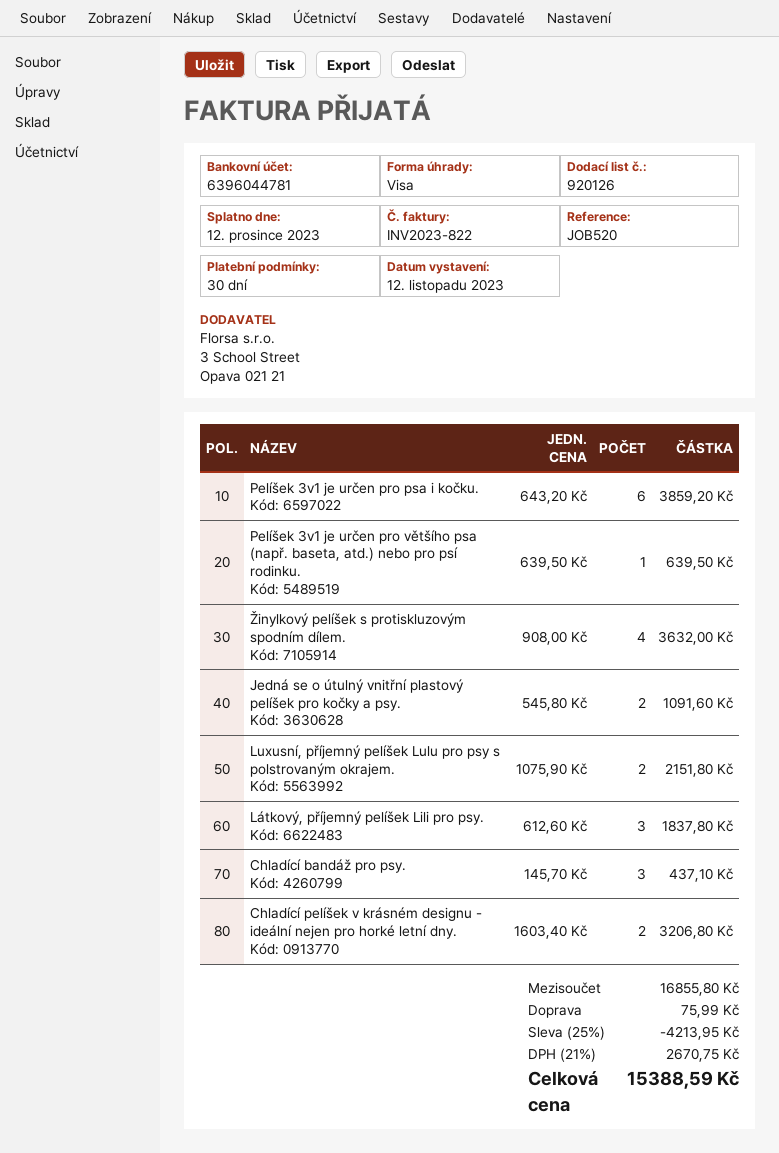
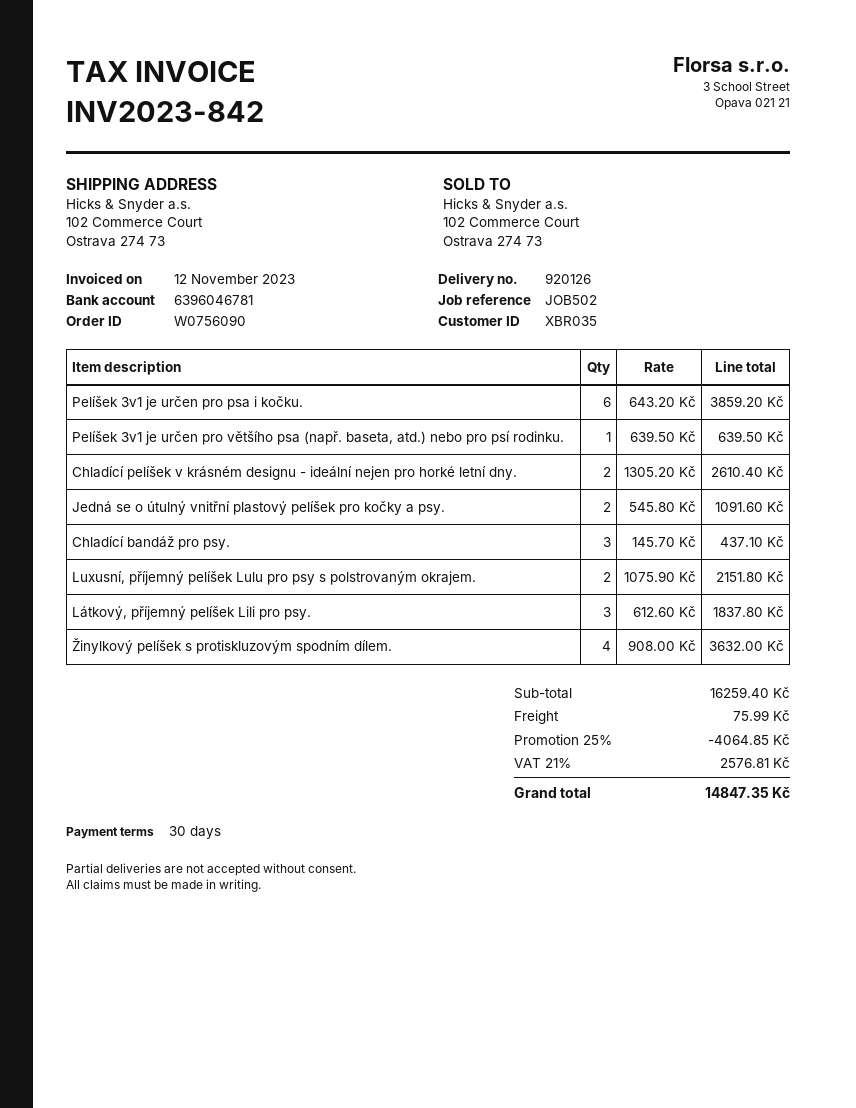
invoice number: INV2023-822 -> INV2023-842
reference: JOB520 -> JOB502
bank account: 6396044781 -> 6396046781
Chladící pelíšek v krásném designu - ideální nejen pro horké letní dny.: 2 x 1603.40 = 3206.80 -> 2 x 1305.20 = 2610.40
subtotal: 16855.80 -> 16259.40
discount: 25% = 4213.95 -> 25% = 4064.85
tax: 21% = 2670.75 -> 21% = 2576.81
total: 15388.59 -> 14847.35

